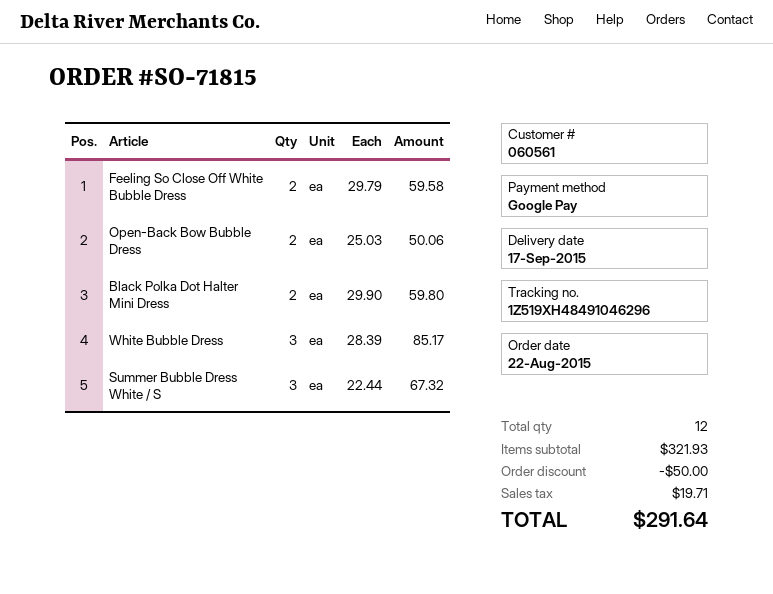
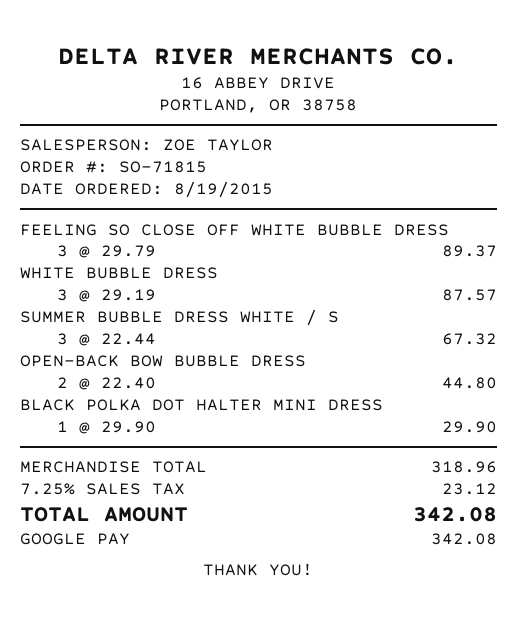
order date: 2015-08-22 -> 2015-08-19
Feeling So Close Off White Bubble Dress: 2 x 29.79 = 59.58 -> 3 x 29.79 = 89.37
Open-Back Bow Bubble Dress: 2 x 25.03 = 50.06 -> 2 x 22.40 = 44.80
Black Polka Dot Halter Mini Dress: 2 x 29.90 = 59.80 -> 1 x 29.90 = 29.90
White Bubble Dress: 3 x 28.39 = 85.17 -> 3 x 29.19 = 87.57
subtotal: 321.93 -> 318.96
discount: 50.00 -> none
tax: 19.71 -> 23.12
total: 291.64 -> 342.08

